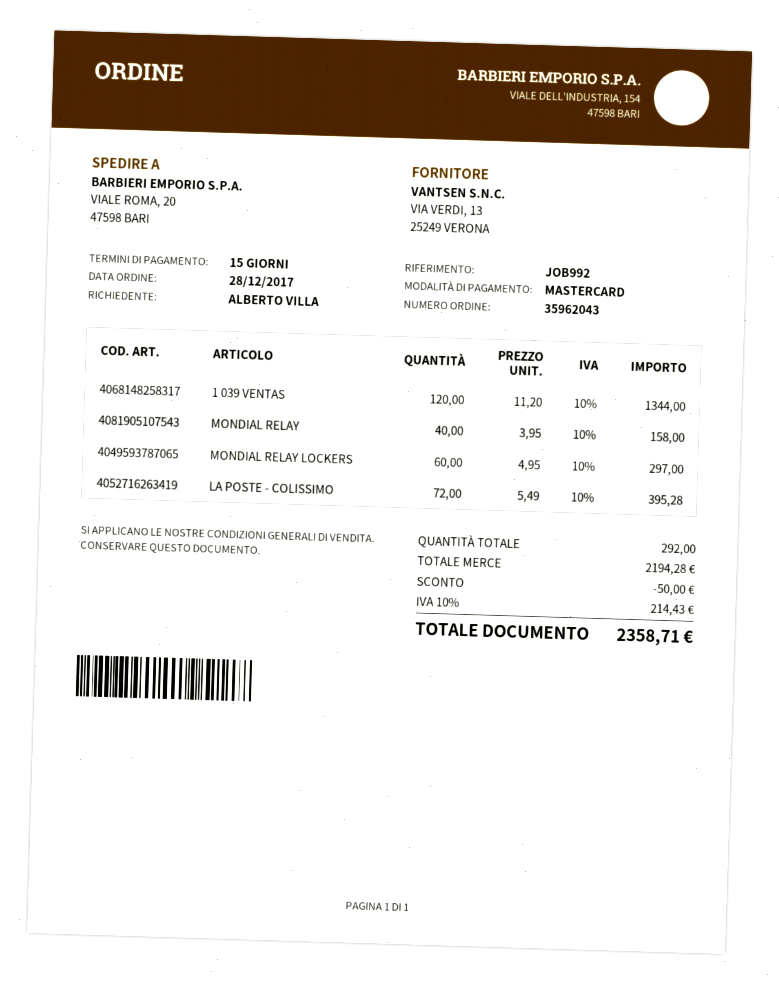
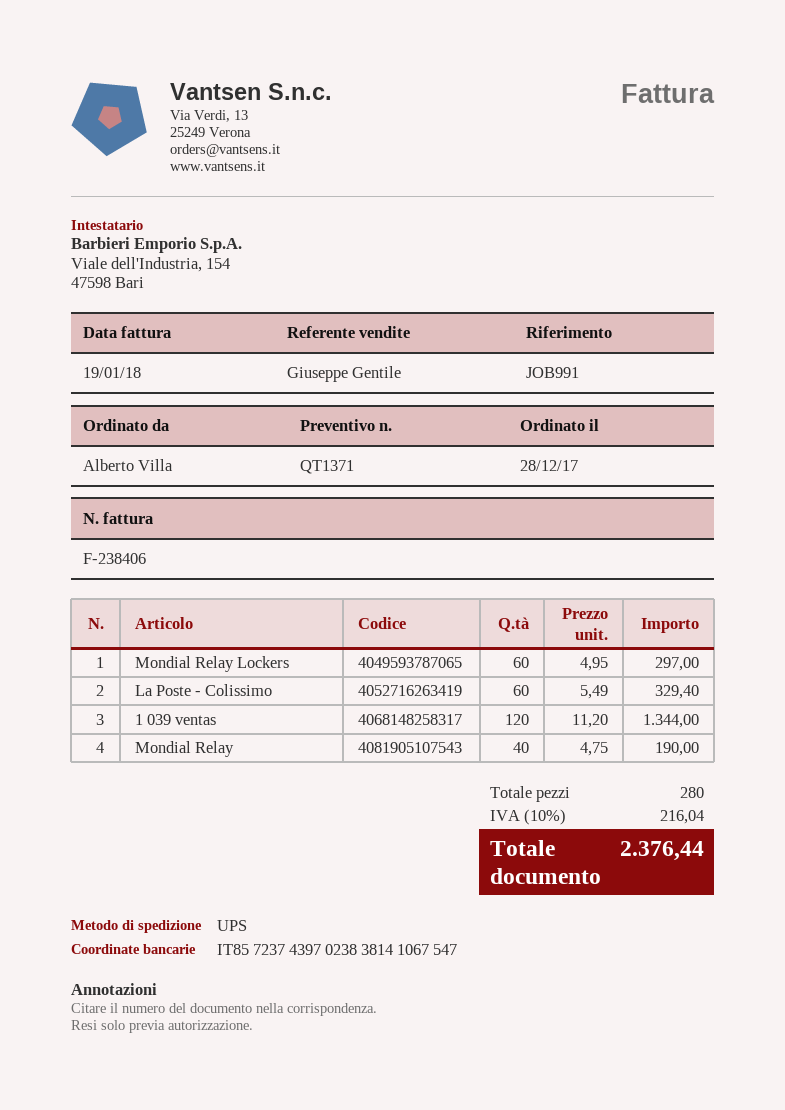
reference: JOB992 -> JOB991
MONDIAL RELAY: 40 x 3.95 = 158.00 -> 40 x 4.75 = 190.00
LA POSTE - COLISSIMO: 72 x 5.49 = 395.28 -> 60 x 5.49 = 329.40
total quantity: 292 -> 280
discount: 50.00 -> none
tax: 10% = 214.43 -> 10% = 216.04
total: 2358.71 -> 2376.44

